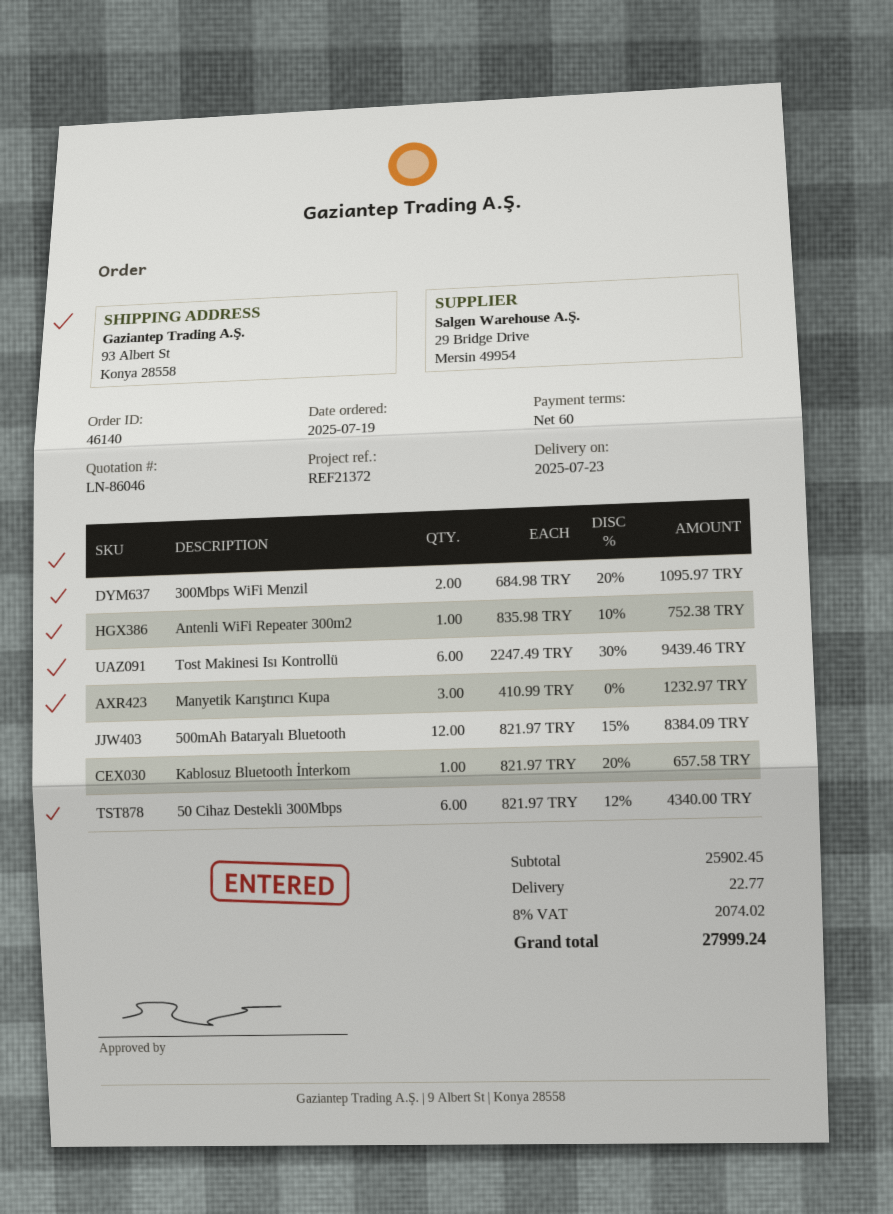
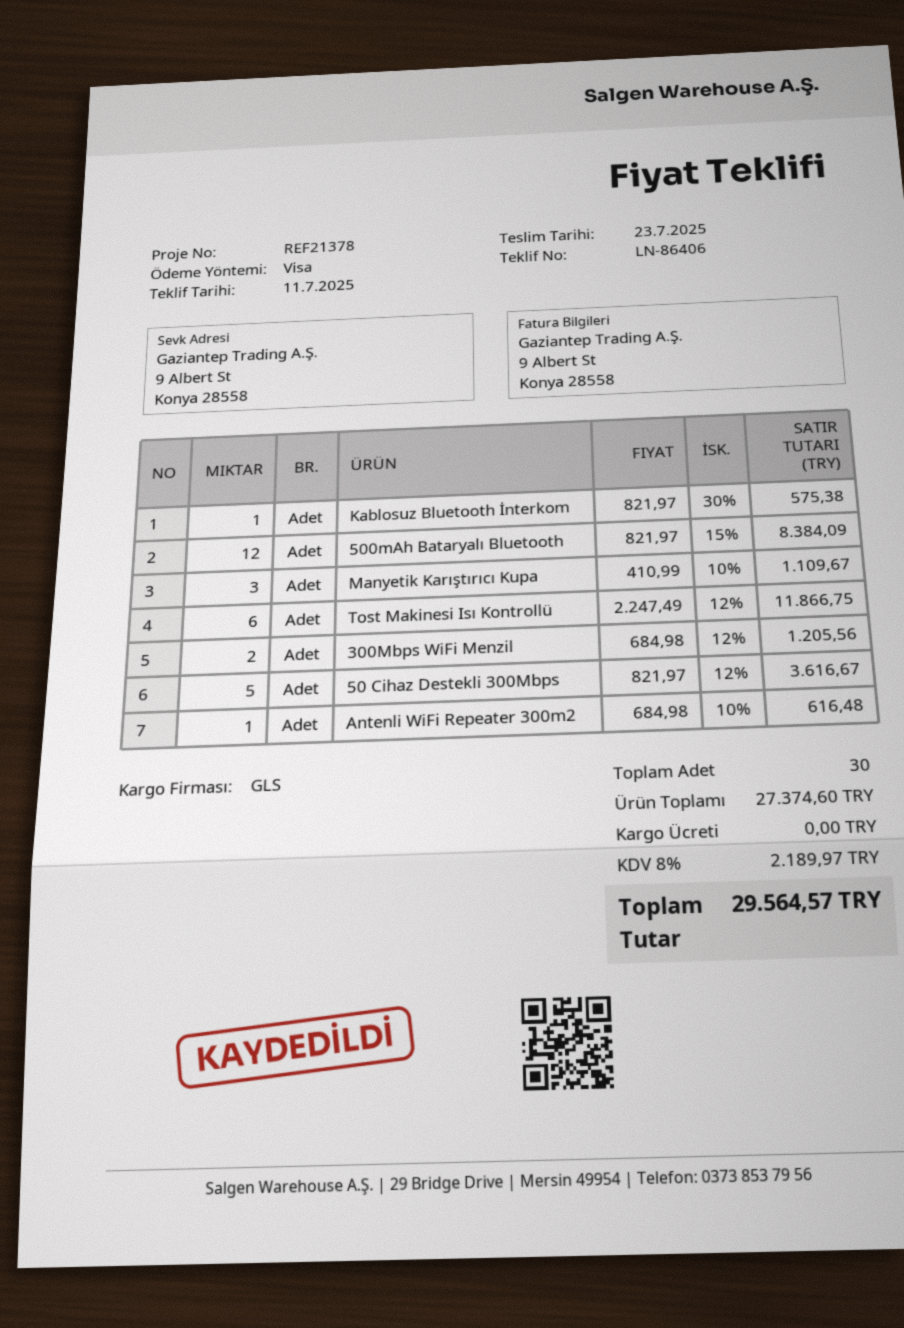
quote number: LN-86046 -> LN-86406
reference: REF21372 -> REF21378
ship to: 93 Albert St, Konya 28558 -> 9 Albert St, Konya 28558
300Mbps WiFi Menzil: 2 x 684.98 - 20% = 1095.97 -> 2 x 684.98 - 12% = 1205.56
Antenli WiFi Repeater 300m2: 1 x 835.98 - 10% = 752.38 -> 1 x 684.98 - 10% = 616.48
Tost Makinesi Isı Kontrollü: 6 x 2247.49 - 30% = 9439.46 -> 6 x 2247.49 - 12% = 11866.75
Manyetik Karıştırıcı Kupa: 3 x 410.99 = 1232.97 -> 3 x 410.99 - 10% = 1109.67
Kablosuz Bluetooth İnterkom: 1 x 821.97 - 20% = 657.58 -> 1 x 821.97 - 30% = 575.38
50 Cihaz Destekli 300Mbps: 6 x 821.97 - 12% = 4340.00 -> 5 x 821.97 - 12% = 3616.67
subtotal: 25902.45 -> 27374.60
shipping: 22.77 -> 0.00
tax: 8% = 2074.02 -> 8% = 2189.97
total: 27999.24 -> 29564.57

